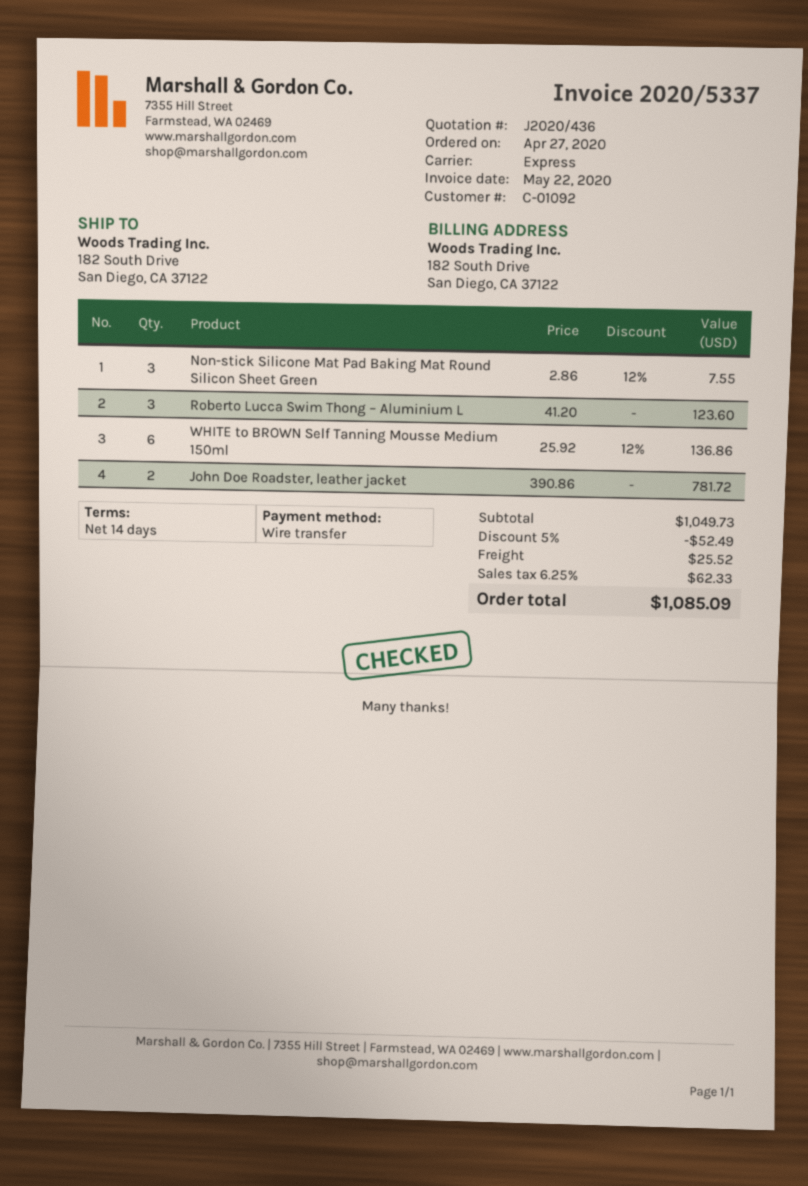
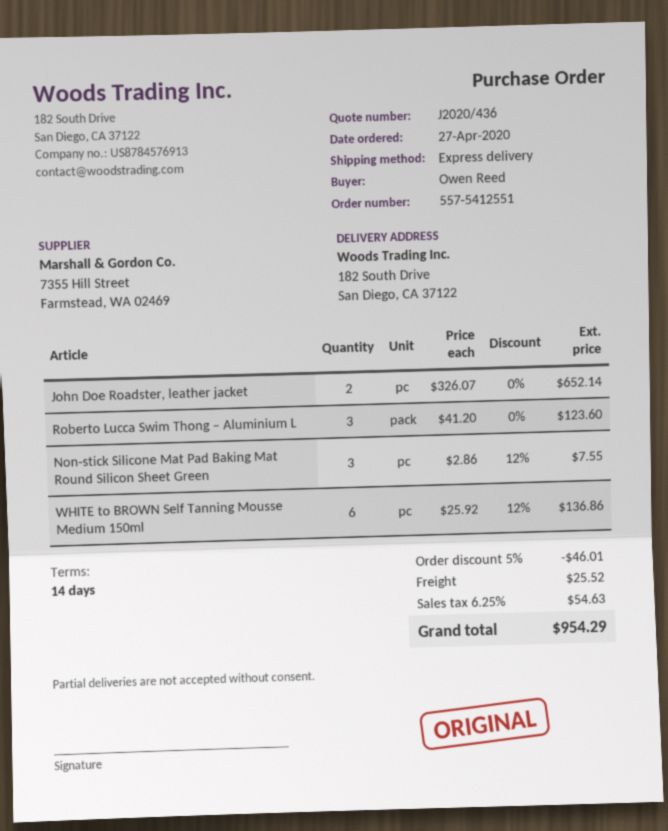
John Doe Roadster, leather jacket: 2 x 390.86 = 781.72 -> 2 x 326.07 = 652.14
discount: 5% = 52.49 -> 5% = 46.01
tax: 6.25% = 62.33 -> 6.25% = 54.63
total: 1085.09 -> 954.29

